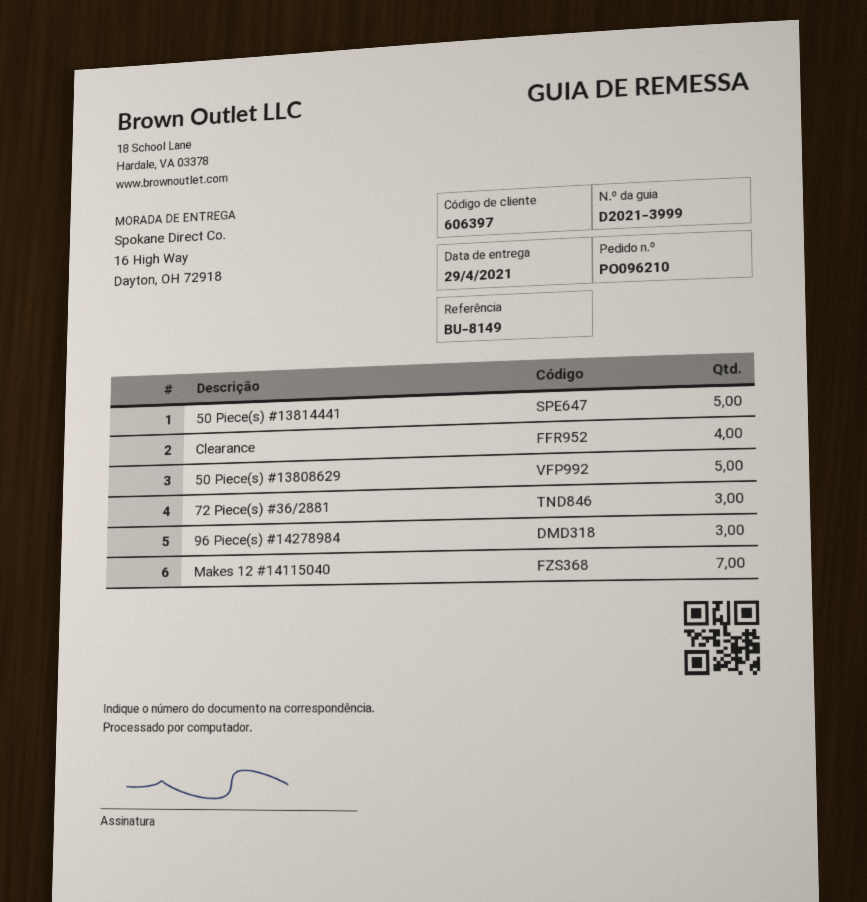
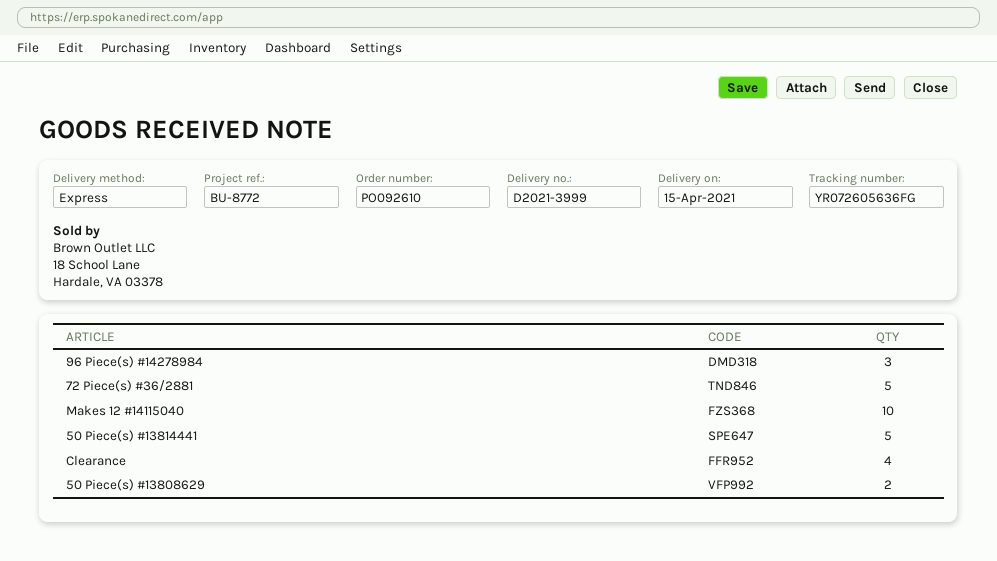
order number: PO096210 -> PO092610
delivery date: 2021-04-29 -> 2021-04-15
reference: BU-8149 -> BU-8772
50 Piece(s) #13808629: 5 -> 2
72 Piece(s) #36/2881: 3 -> 5
Makes 12 #14115040: 7 -> 10

